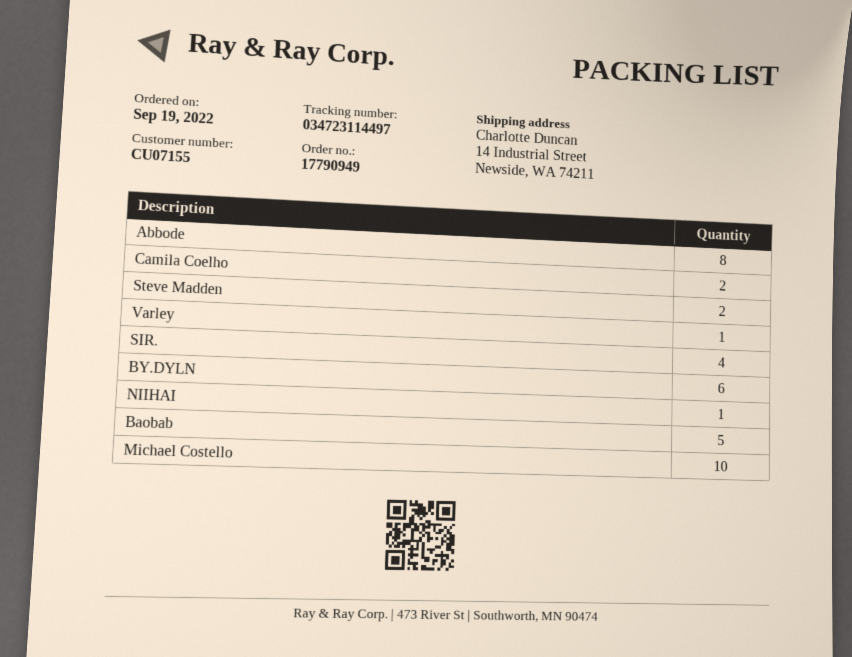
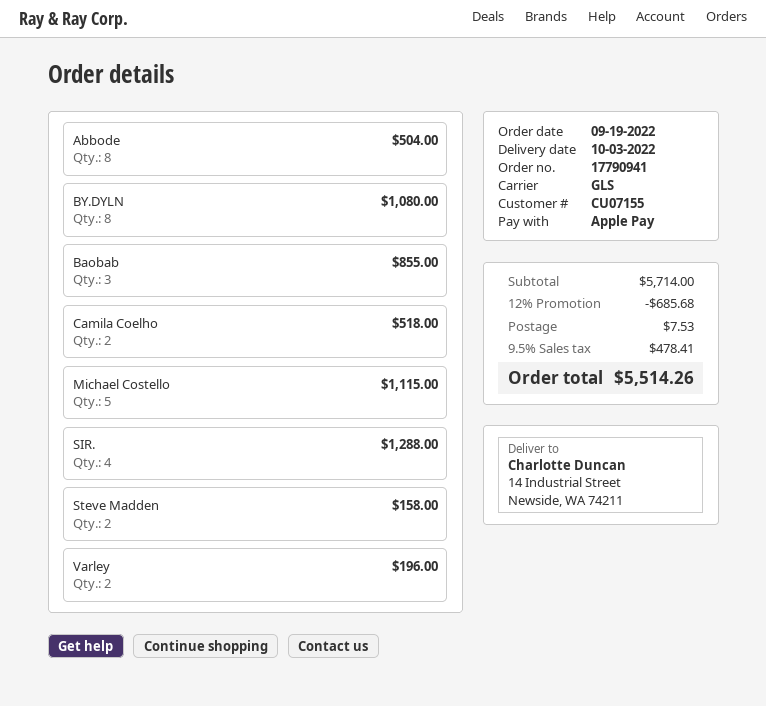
order number: 17790949 -> 17790941
Varley: 1 -> 2
BY.DYLN: 6 -> 8
NIIHAI: 1 -> none
Baobab: 5 -> 3
Michael Costello: 10 -> 5

